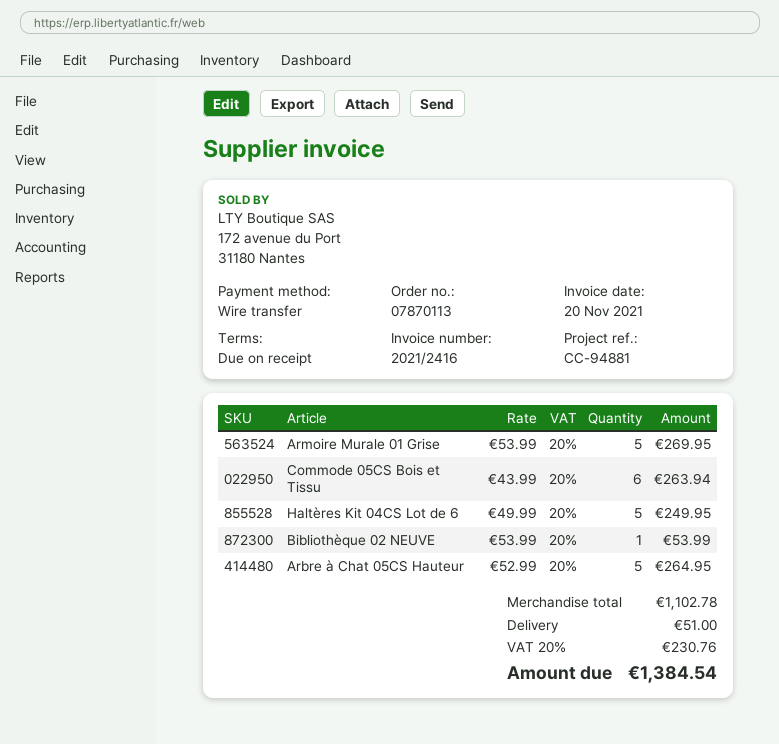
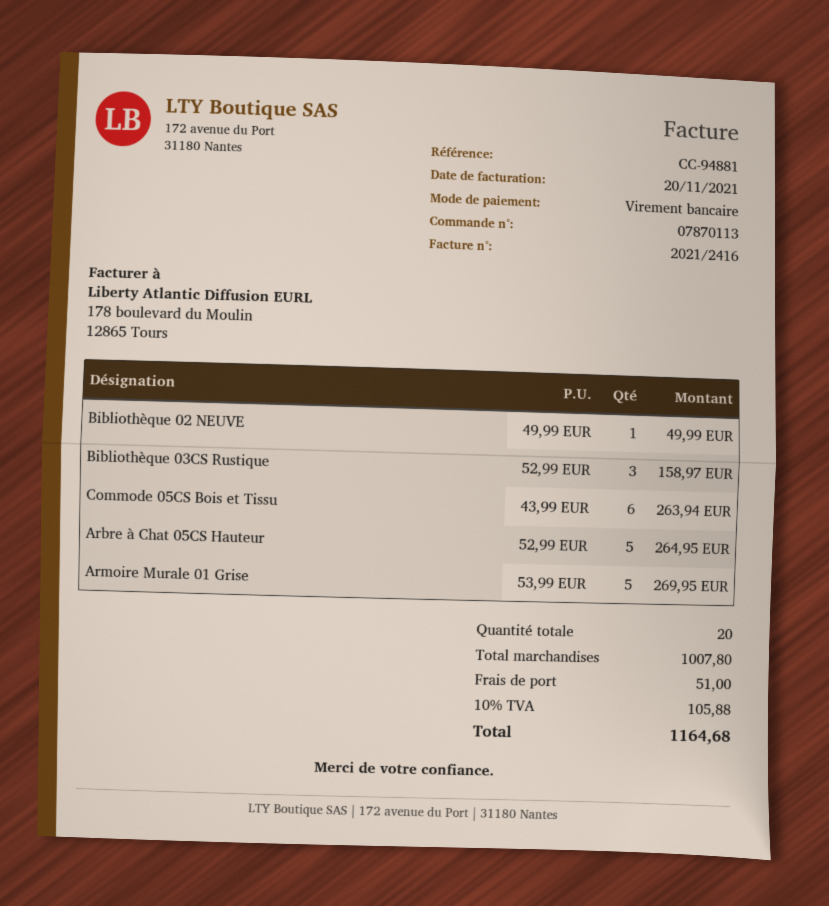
Haltères Kit 04CS Lot de 6: 5 x 49.99 = 249.95 -> none
Bibliothèque 02 NEUVE: 1 x 53.99 = 53.99 -> 1 x 49.99 = 49.99
Bibliothèque 03CS Rustique: none -> 3 x 52.99 = 158.97
subtotal: 1102.78 -> 1007.80
tax: 20% = 230.76 -> 10% = 105.88
total: 1384.54 -> 1164.68

